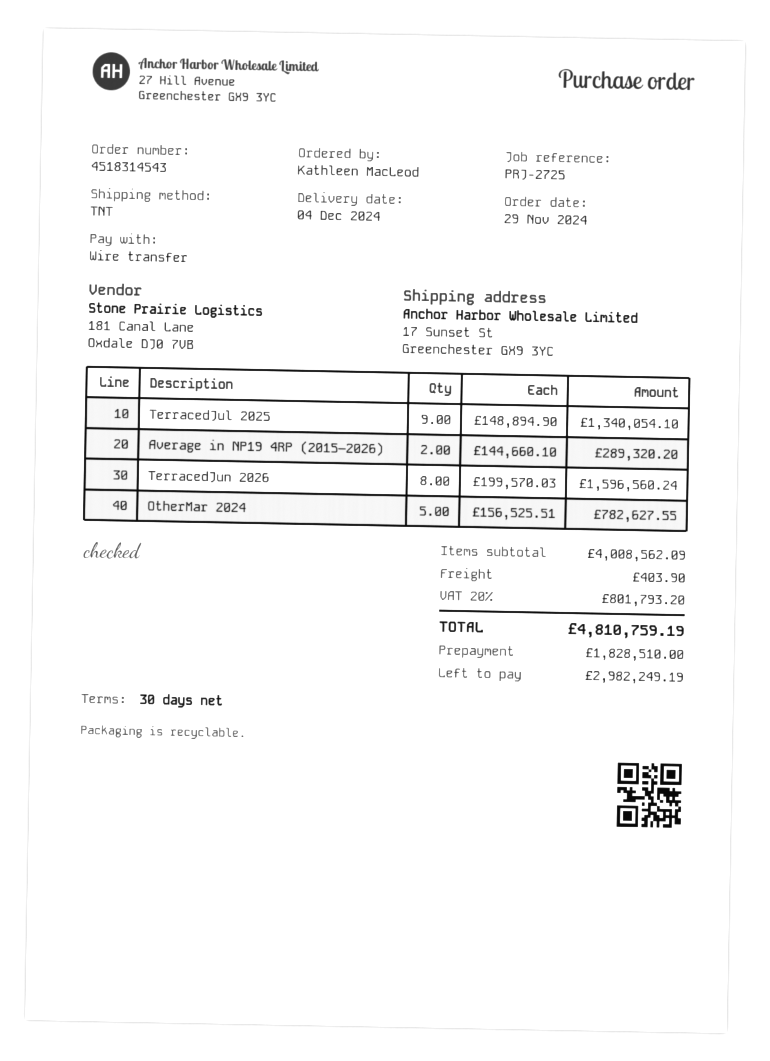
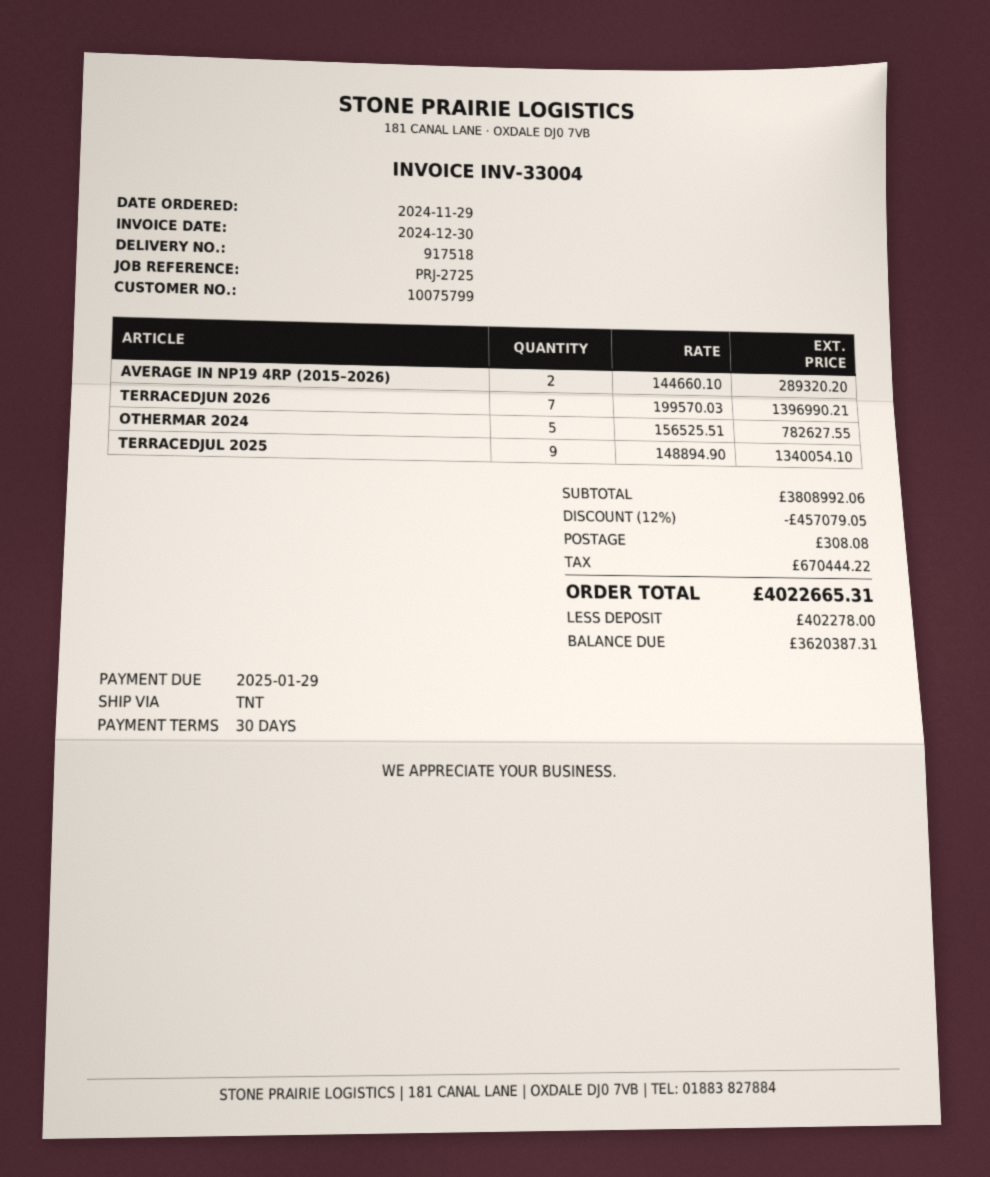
TerracedJun 2026: 8 x 199570.03 = 1596560.24 -> 7 x 199570.03 = 1396990.21
subtotal: 4008562.09 -> 3808992.06
discount: none -> 12% = 457079.05
shipping: 403.90 -> 308.08
tax: 801793.20 -> 670444.22
total: 4810759.19 -> 4022665.31
deposit: 1828510.00 -> 402278.00
balance: 2982249.19 -> 3620387.31

